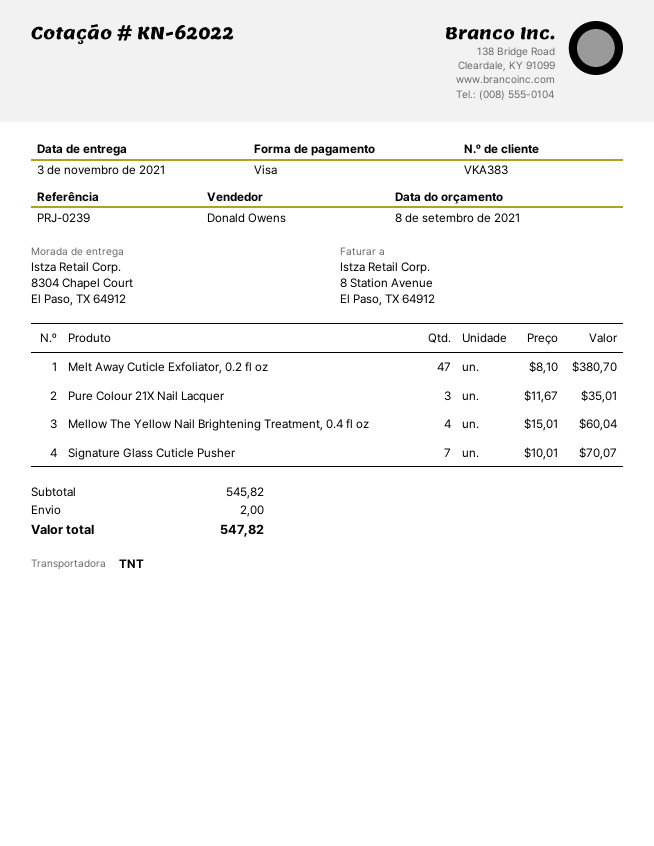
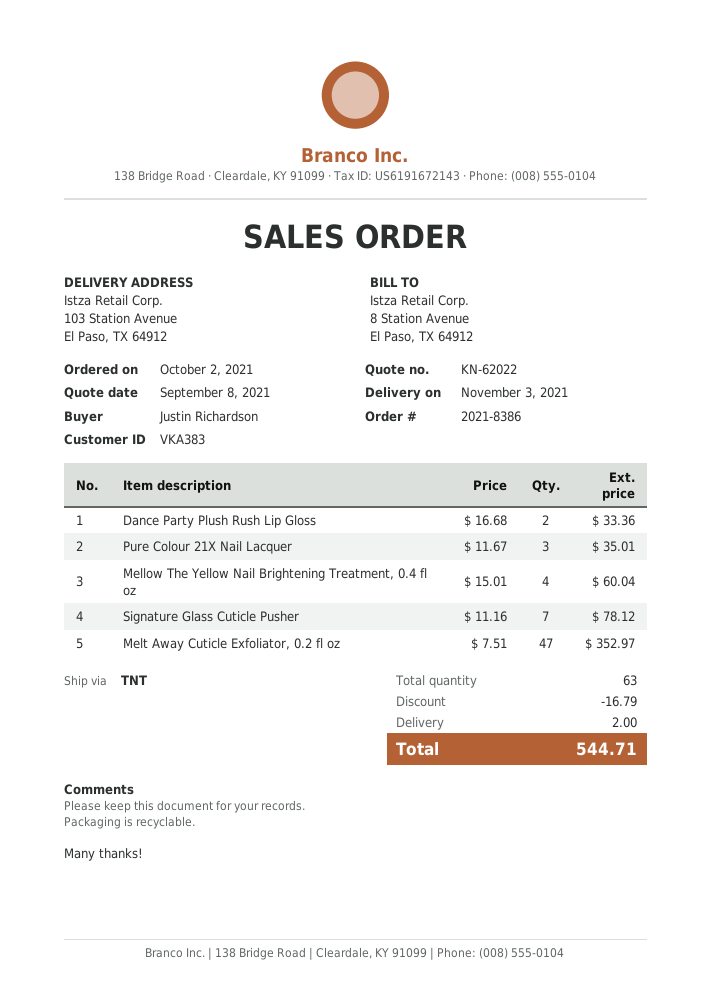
ship to: 8304 Chapel Court, El Paso, TX 64912 -> 103 Station Avenue, El Paso, TX 64912
Melt Away Cuticle Exfoliator, 0.2 fl oz: 47 x 8.10 = 380.70 -> 47 x 7.51 = 352.97
Signature Glass Cuticle Pusher: 7 x 10.01 = 70.07 -> 7 x 11.16 = 78.12
Dance Party Plush Rush Lip Gloss: none -> 2 x 16.68 = 33.36
discount: none -> 16.79
total: 547.82 -> 544.71

